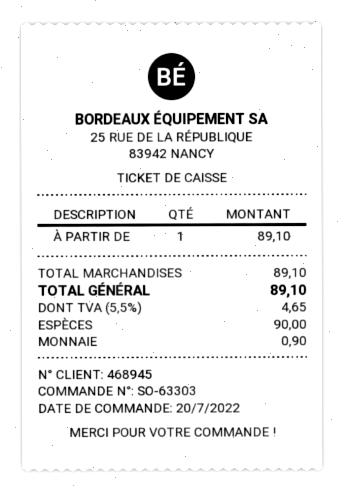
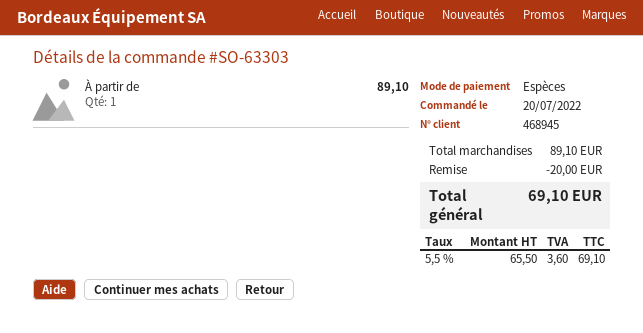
discount: none -> 20.00
tax: 5.5% = 4.65 -> 5.5% = 3.60
total: 89.10 -> 69.10

